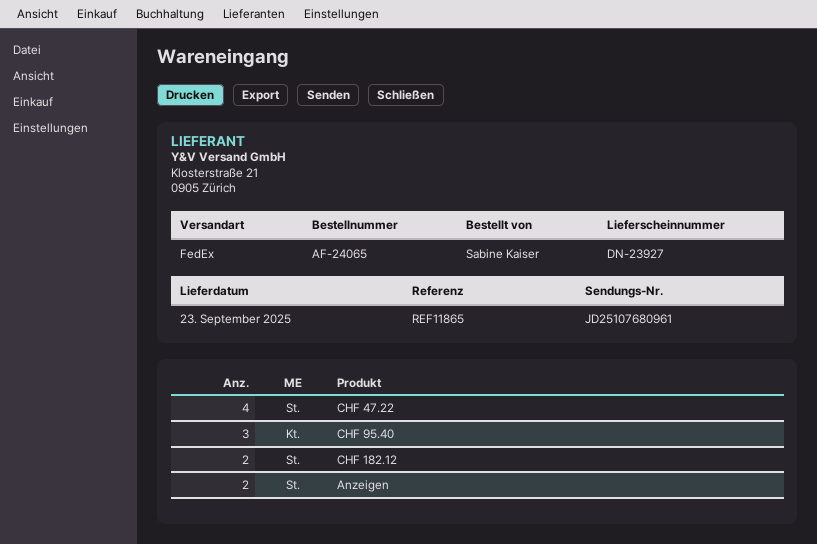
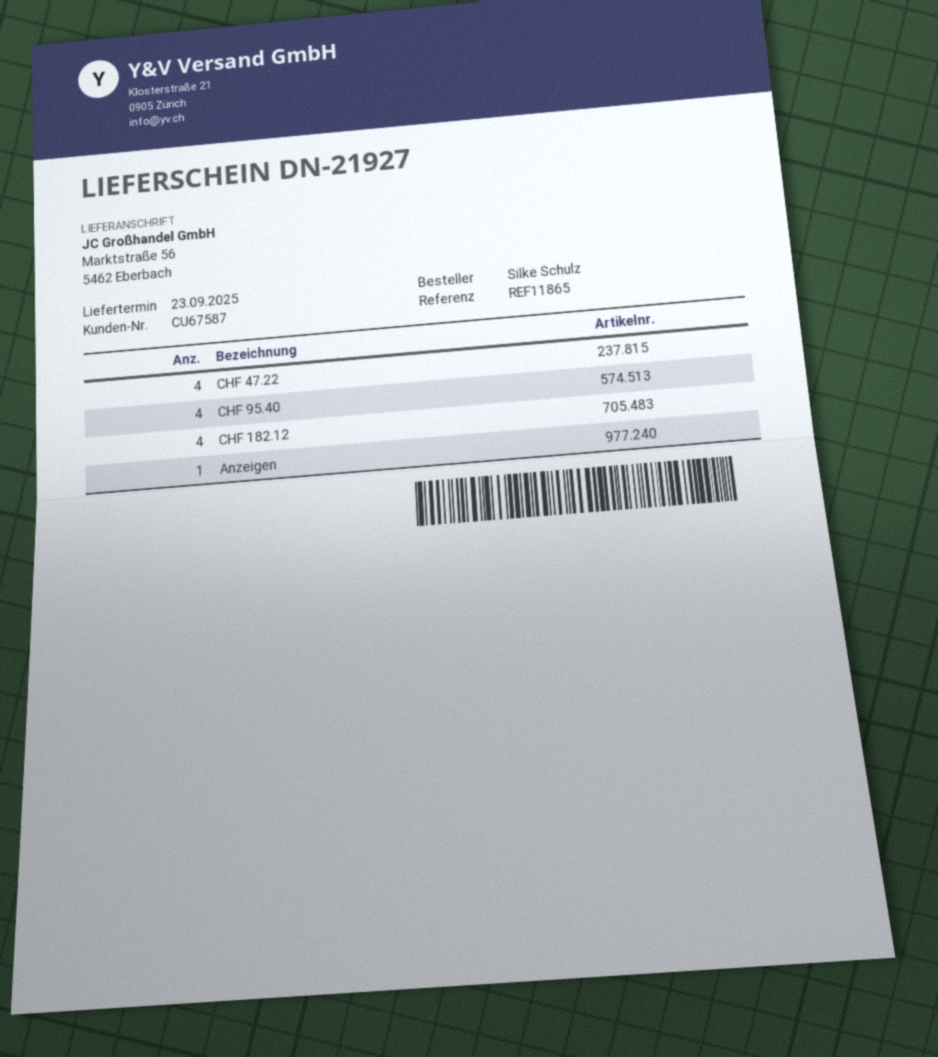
delivery note number: DN-23927 -> DN-21927
ordered by: Sabine Kaiser -> Silke Schulz
CHF 95.40: 3 -> 4
CHF 182.12: 2 -> 4
Anzeigen: 2 -> 1

